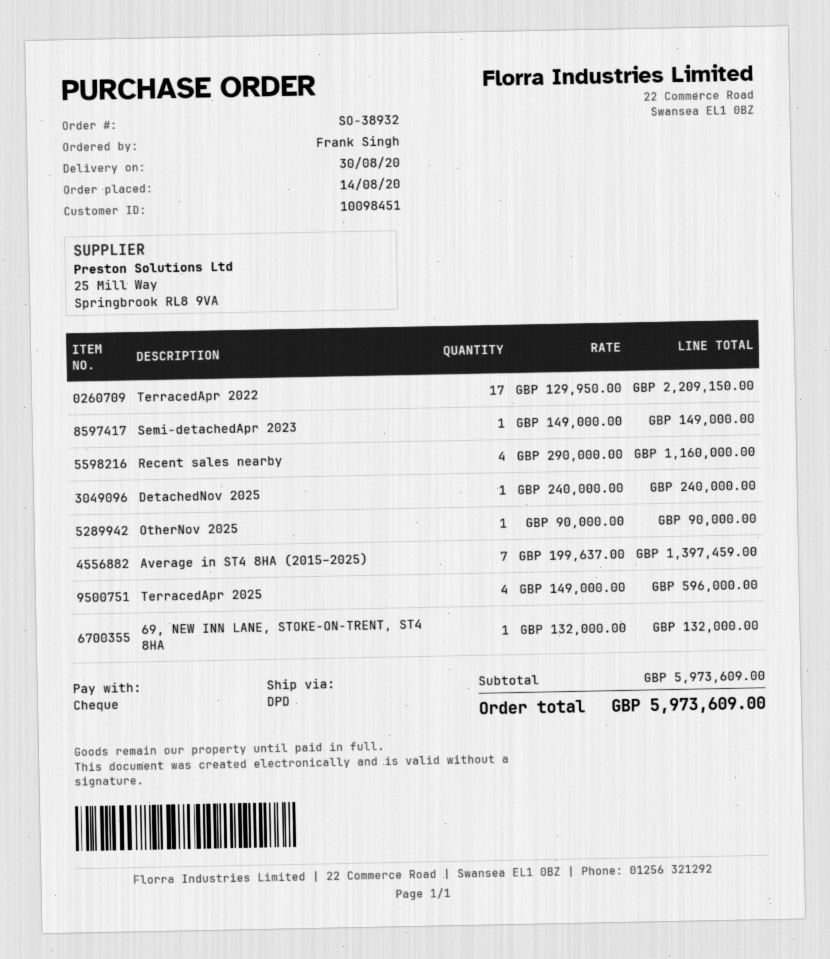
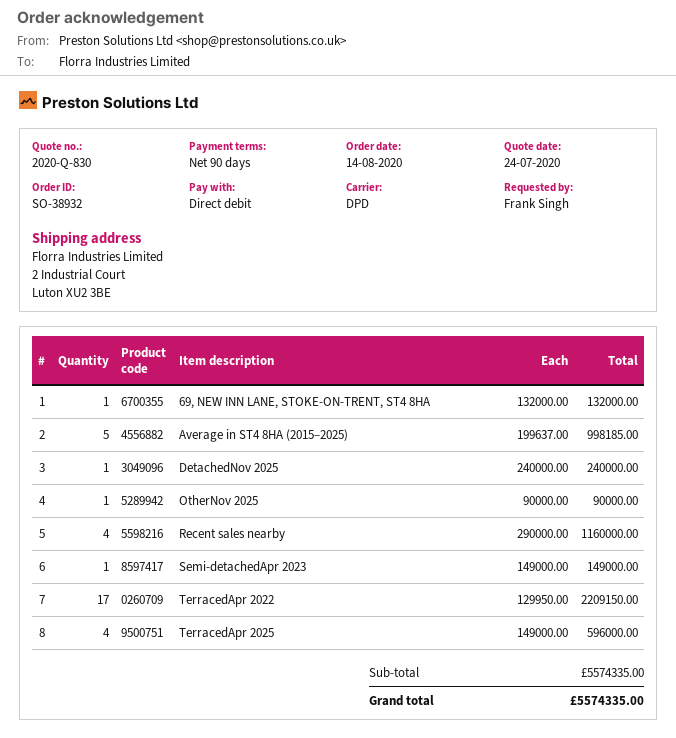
payment method: cheque -> direct debit
Average in ST4 8HA (2015–2025): 7 x 199637.00 = 1397459.00 -> 5 x 199637.00 = 998185.00
subtotal: 5973609.00 -> 5574335.00
total: 5973609.00 -> 5574335.00

